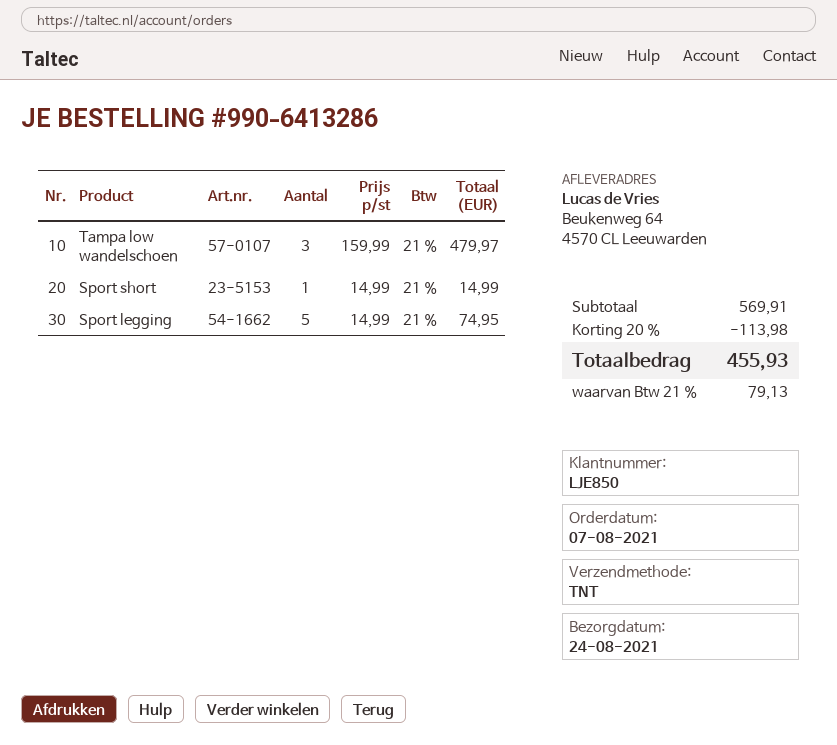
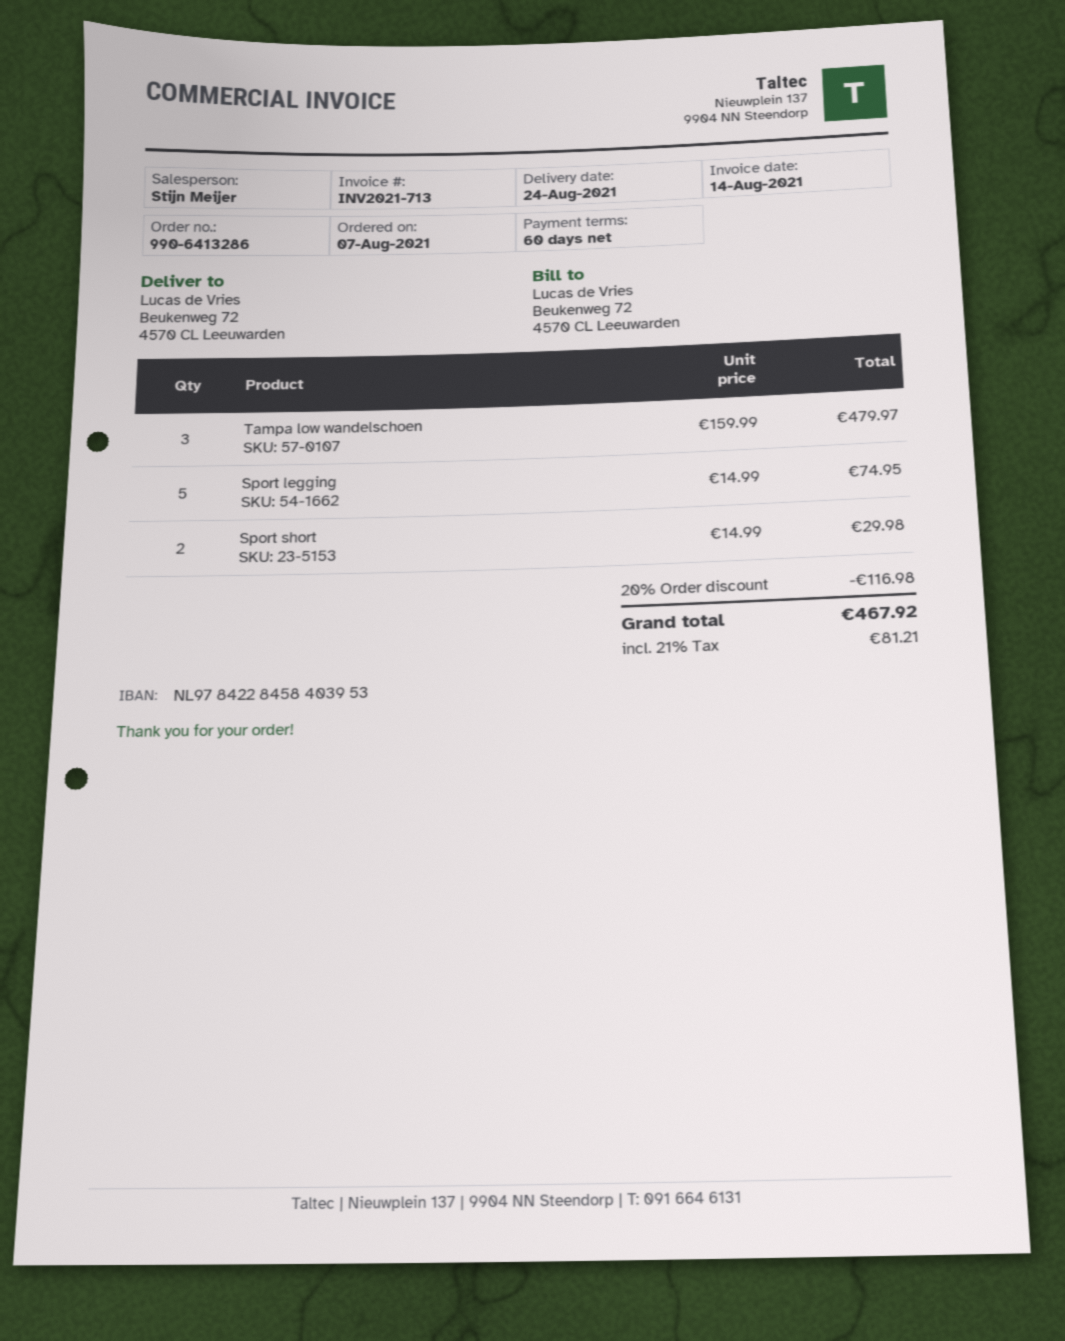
ship to: Beukenweg 64, 4570 CL Leeuwarden -> Beukenweg 72, 4570 CL Leeuwarden
Sport short: 1 x 14.99 = 14.99 -> 2 x 14.99 = 29.98
discount: 20% = 113.98 -> 20% = 116.98
tax: 21% = 79.13 -> 21% = 81.21
total: 455.93 -> 467.92

